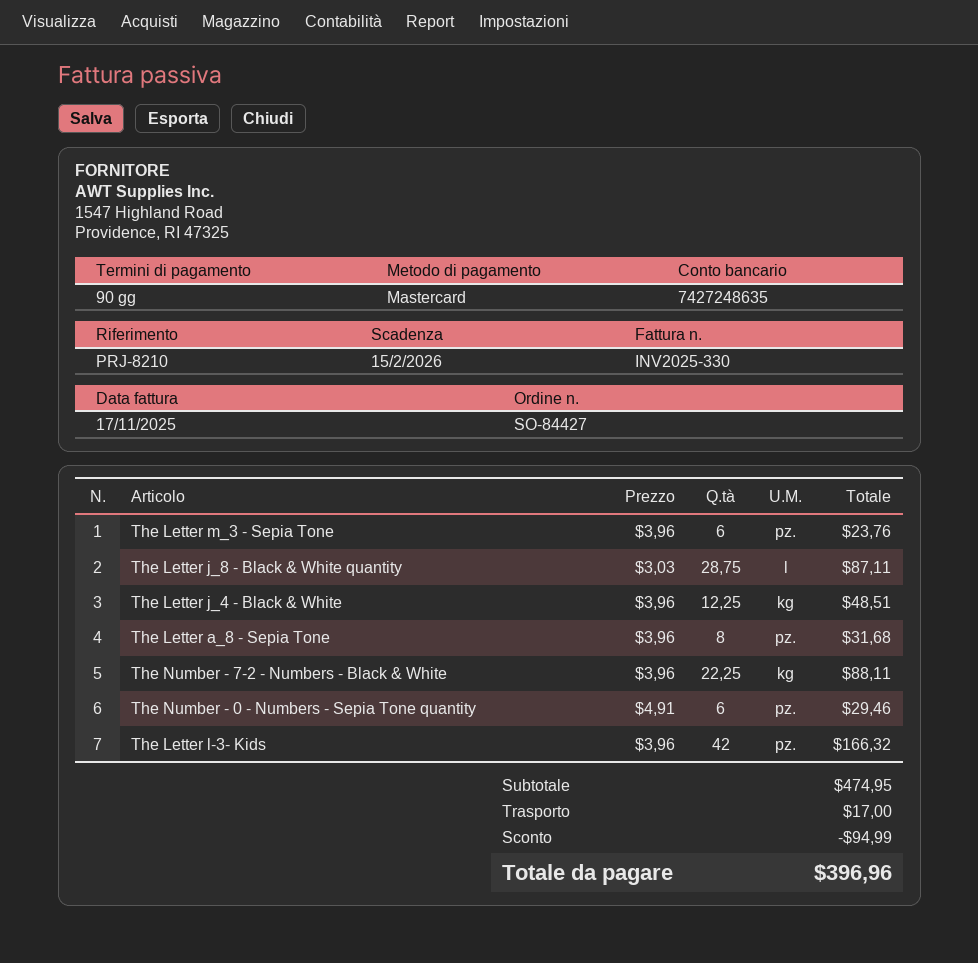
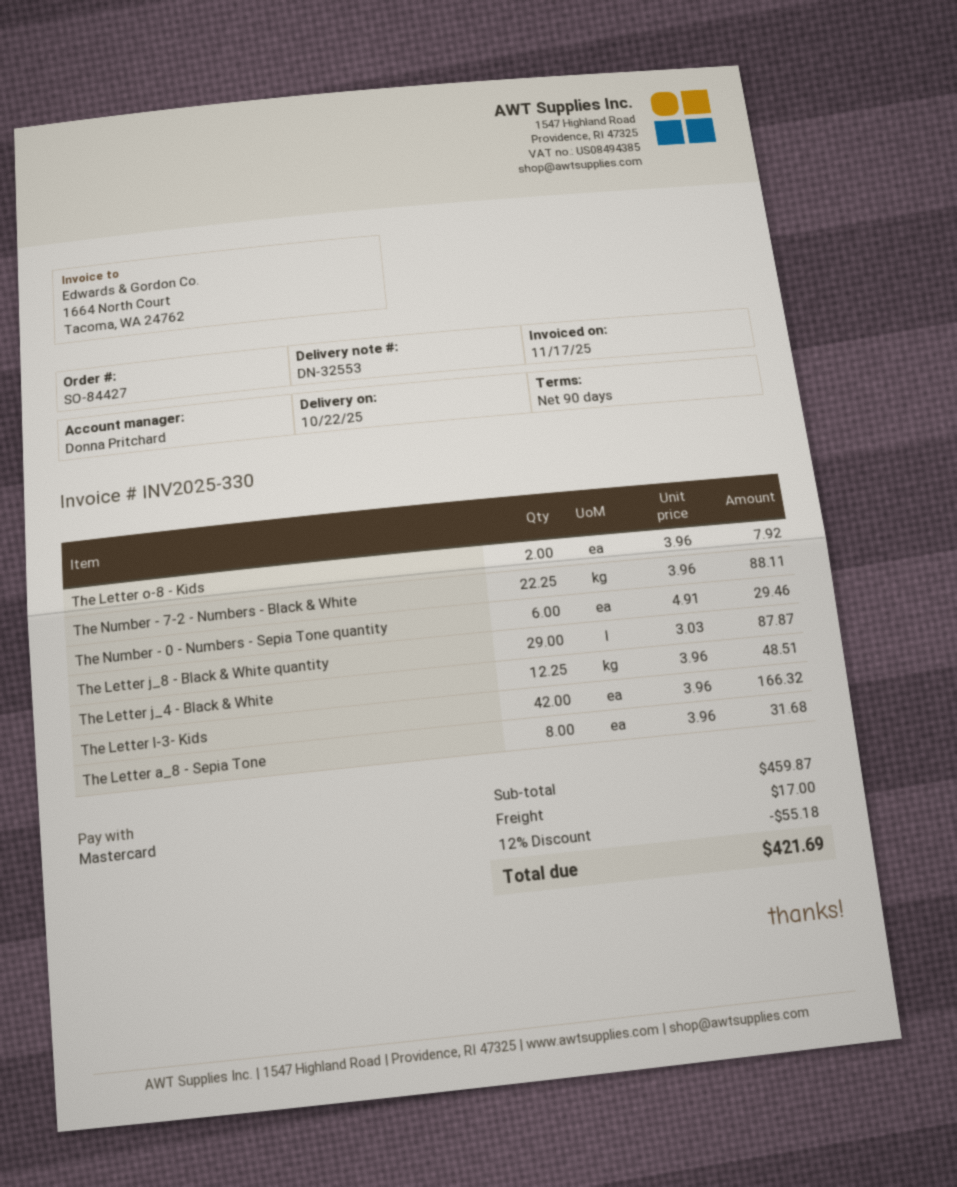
The Letter m_3 - Sepia Tone: 6 x 3.96 = 23.76 -> none
The Letter j_8 - Black & White quantity: 28.75 x 3.03 = 87.11 -> 29 x 3.03 = 87.87
The Letter o-8 - Kids: none -> 2 x 3.96 = 7.92
subtotal: 474.95 -> 459.87
discount: 94.99 -> 55.18
total: 396.96 -> 421.69

